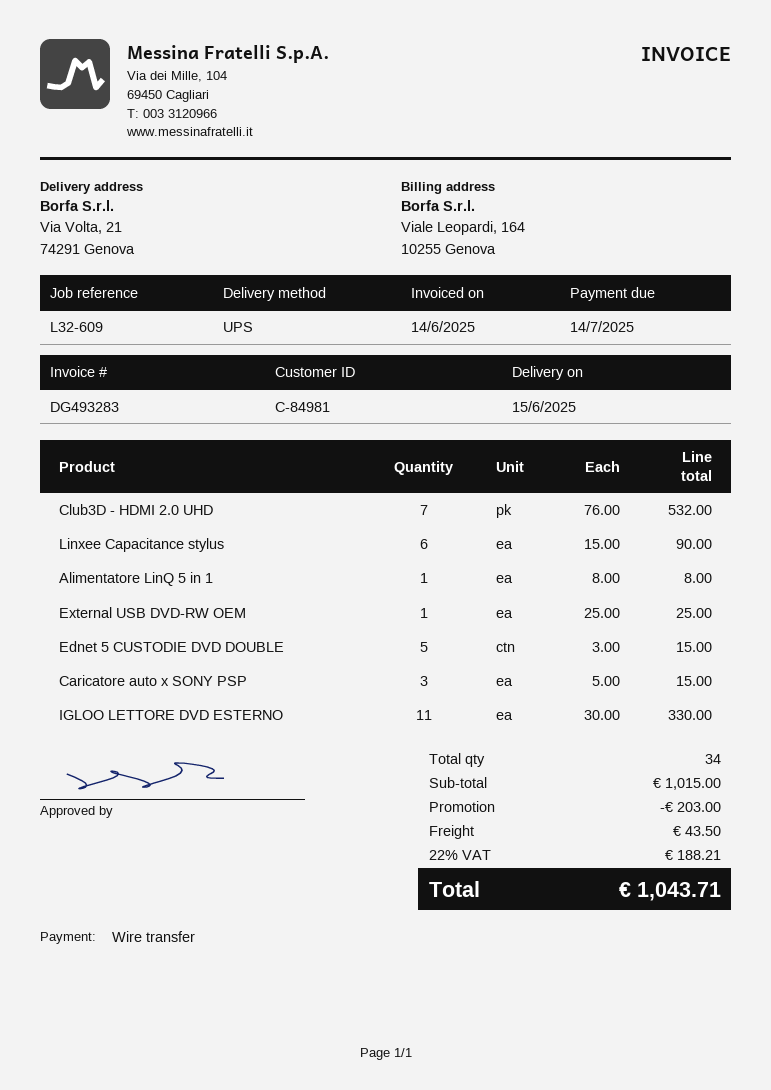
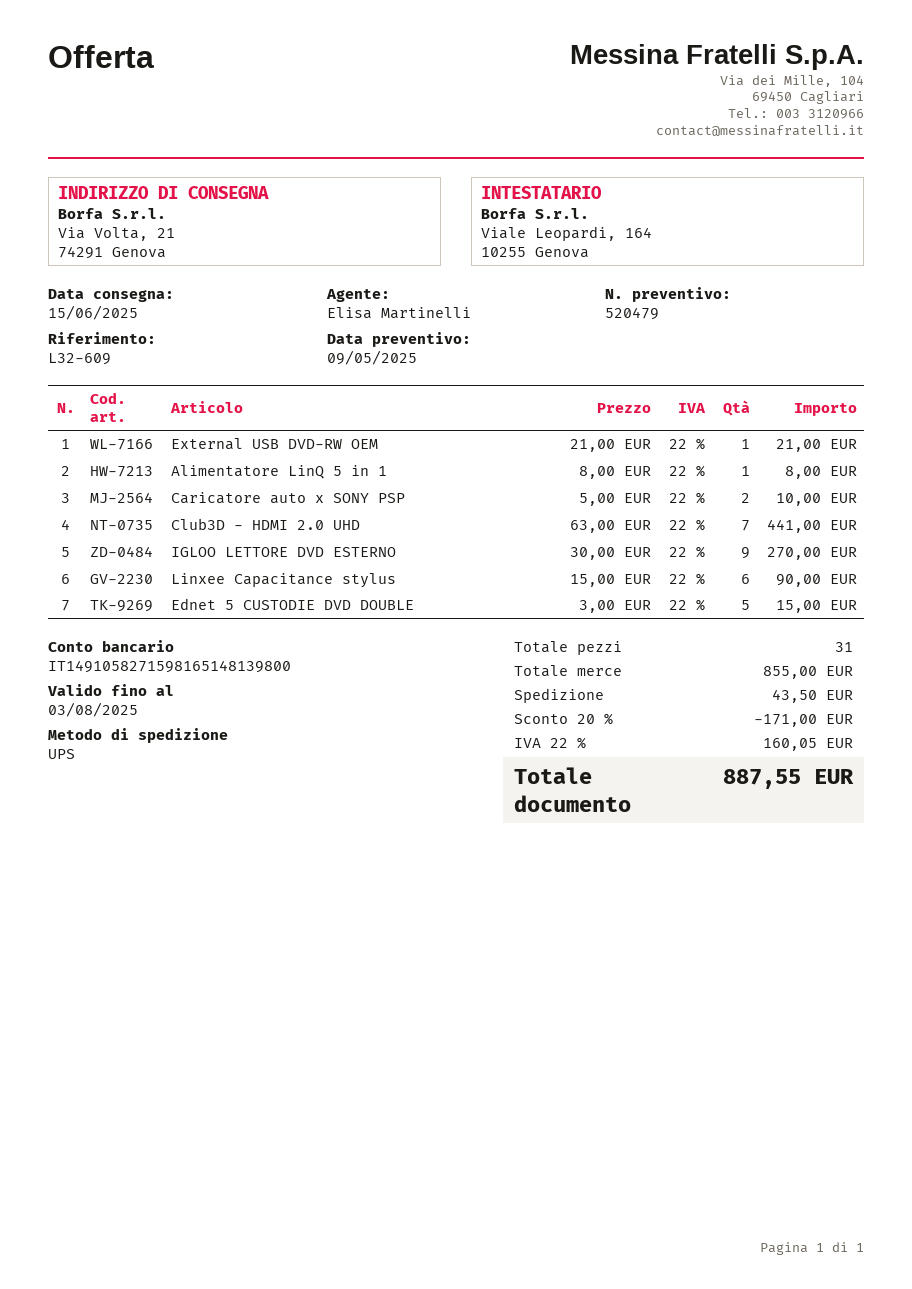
Club3D - HDMI 2.0 UHD: 7 x 76.00 = 532.00 -> 7 x 63.00 = 441.00
External USB DVD-RW OEM: 1 x 25.00 = 25.00 -> 1 x 21.00 = 21.00
Caricatore auto x SONY PSP: 3 x 5.00 = 15.00 -> 2 x 5.00 = 10.00
IGLOO LETTORE DVD ESTERNO: 11 x 30.00 = 330.00 -> 9 x 30.00 = 270.00
total quantity: 34 -> 31
subtotal: 1015.00 -> 855.00
discount: 203.00 -> 171.00
tax: 22% = 188.21 -> 22% = 160.05
total: 1043.71 -> 887.55

